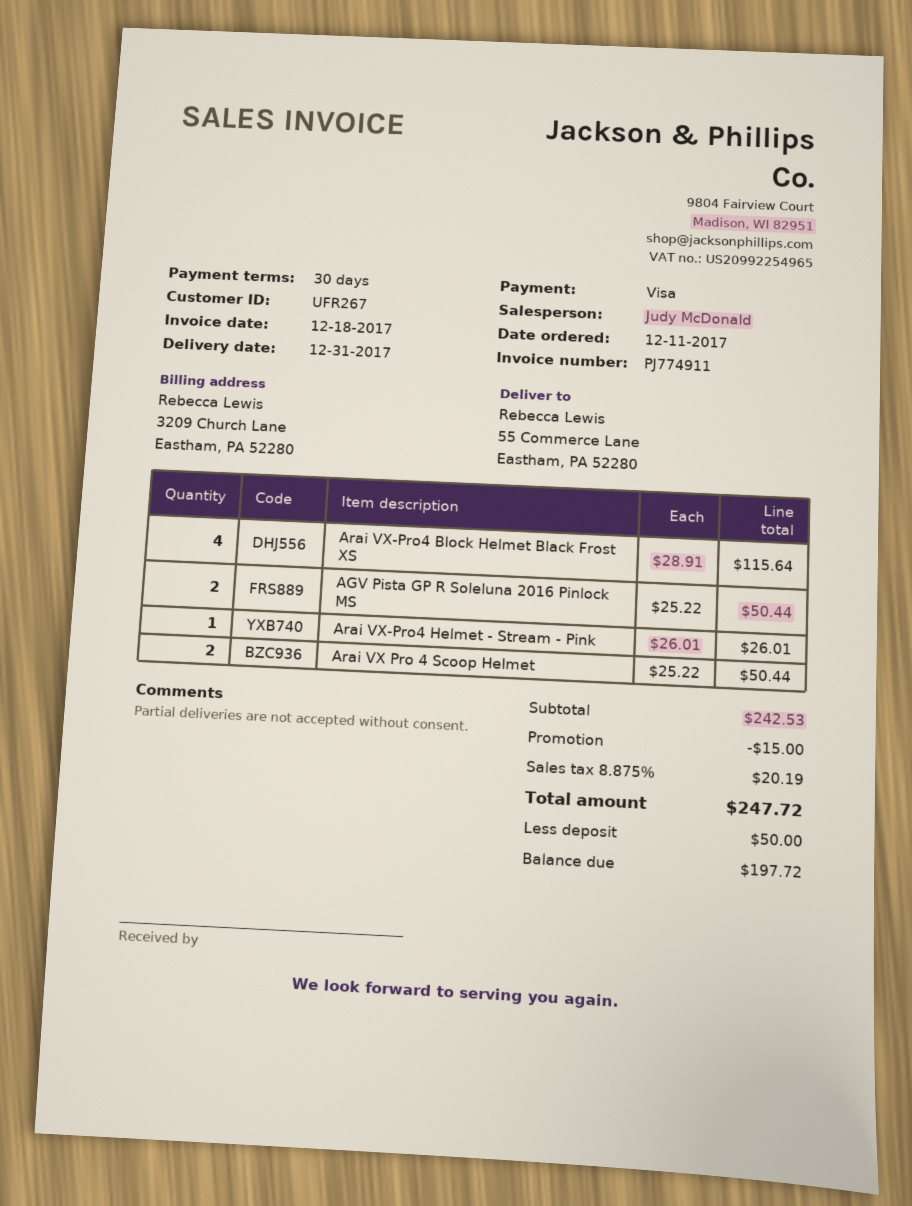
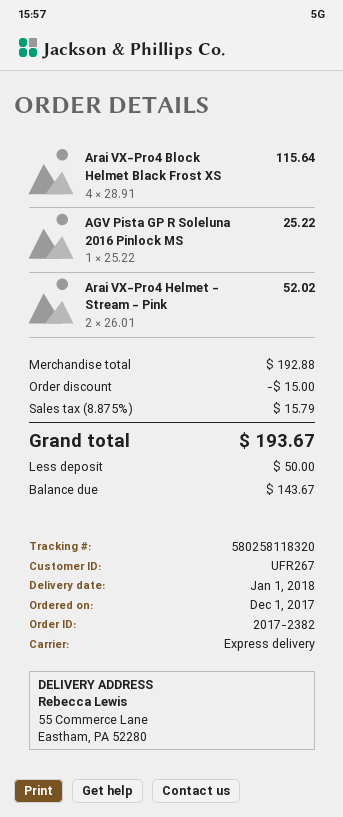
order date: 2017-12-11 -> 2017-12-01
delivery date: 2017-12-31 -> 2018-01-01
AGV Pista GP R Soleluna 2016 Pinlock MS: 2 x 25.22 = 50.44 -> 1 x 25.22 = 25.22
Arai VX-Pro4 Helmet - Stream - Pink: 1 x 26.01 = 26.01 -> 2 x 26.01 = 52.02
Arai VX Pro 4 Scoop Helmet: 2 x 25.22 = 50.44 -> none
subtotal: 242.53 -> 192.88
tax: 8.875% = 20.19 -> 8.875% = 15.79
total: 247.72 -> 193.67
balance: 197.72 -> 143.67

